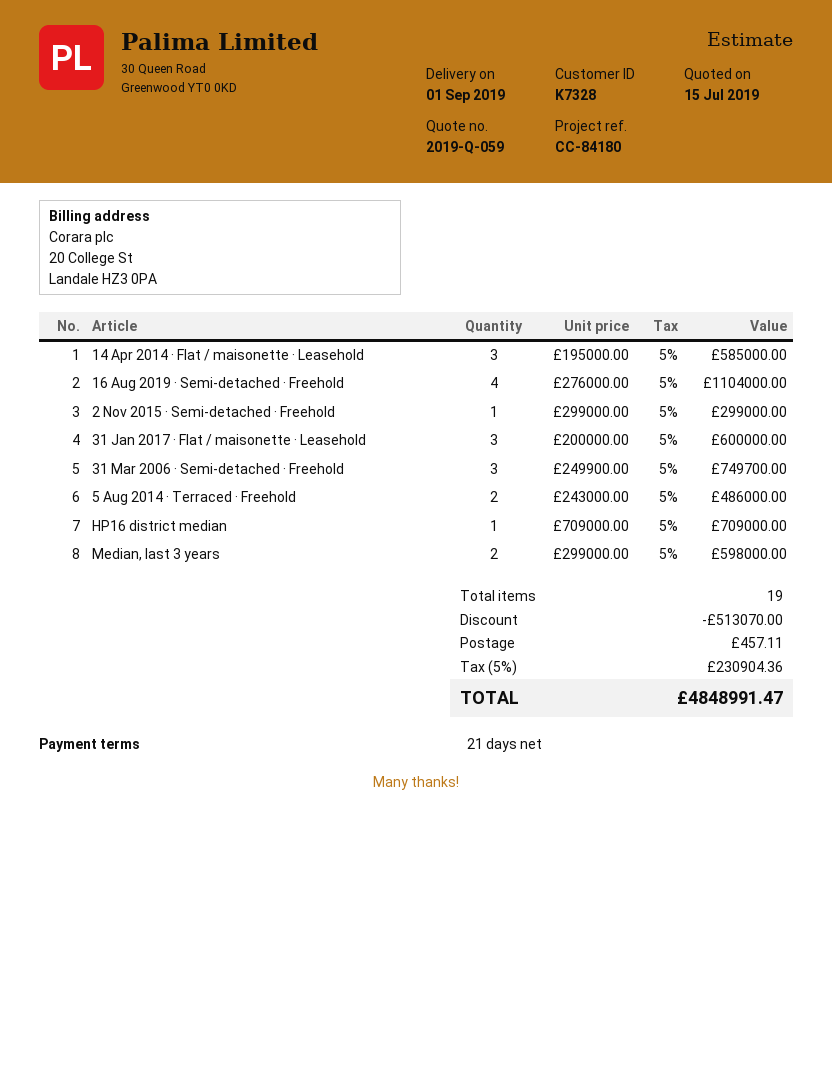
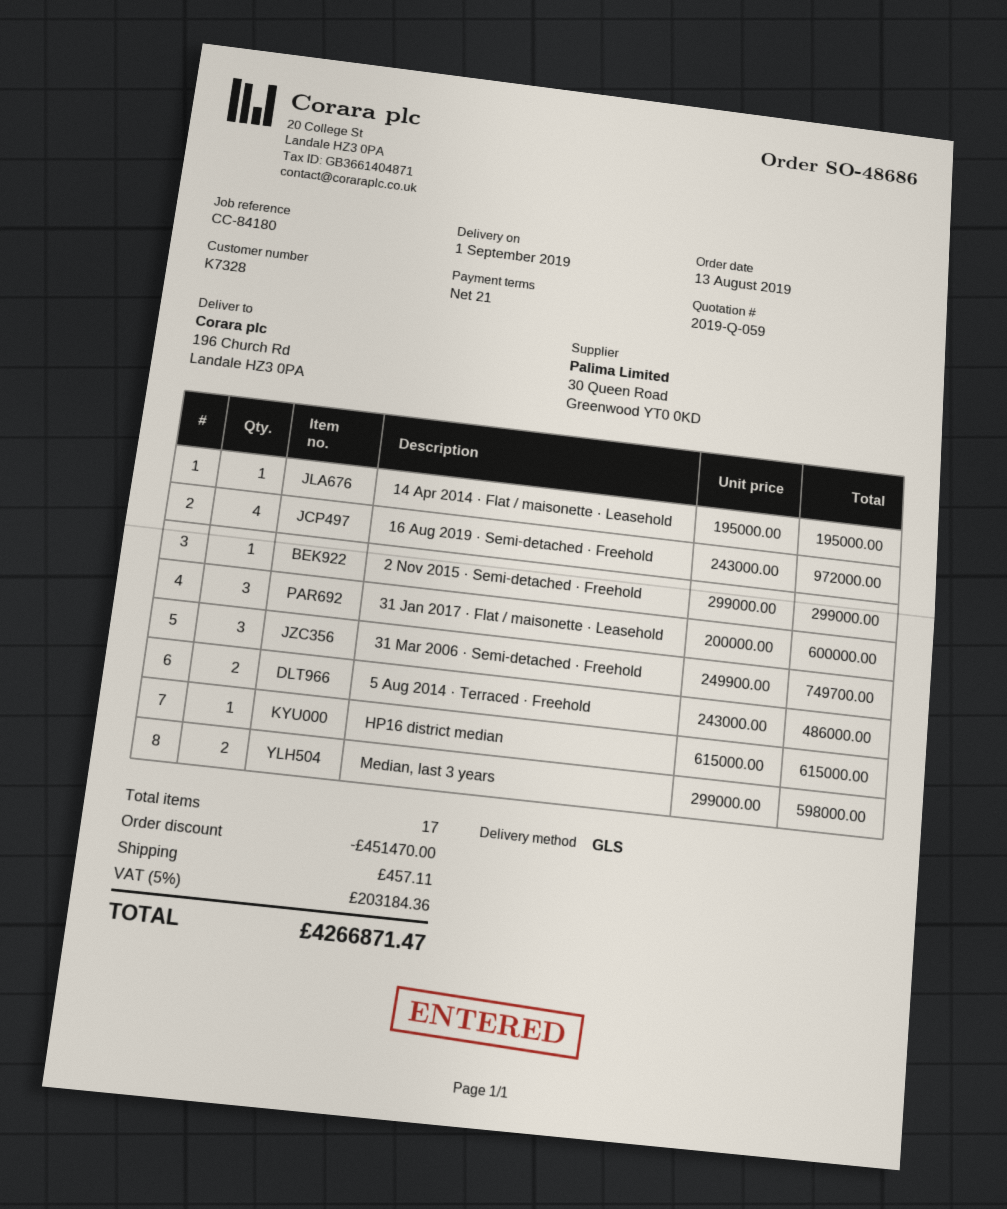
14 Apr 2014 · Flat / maisonette · Leasehold: 3 x 195000.00 = 585000.00 -> 1 x 195000.00 = 195000.00
16 Aug 2019 · Semi-detached · Freehold: 4 x 276000.00 = 1104000.00 -> 4 x 243000.00 = 972000.00
HP16 district median: 1 x 709000.00 = 709000.00 -> 1 x 615000.00 = 615000.00
total quantity: 19 -> 17
discount: 513070.00 -> 451470.00
tax: 5% = 230904.36 -> 5% = 203184.36
total: 4848991.47 -> 4266871.47

